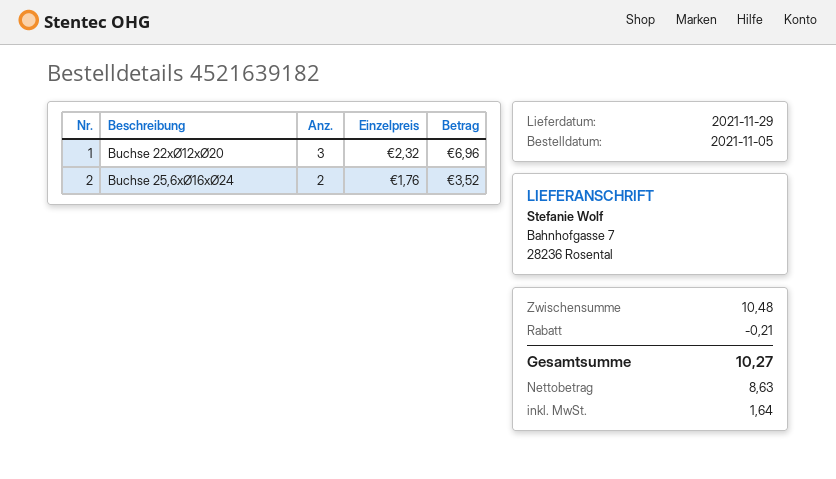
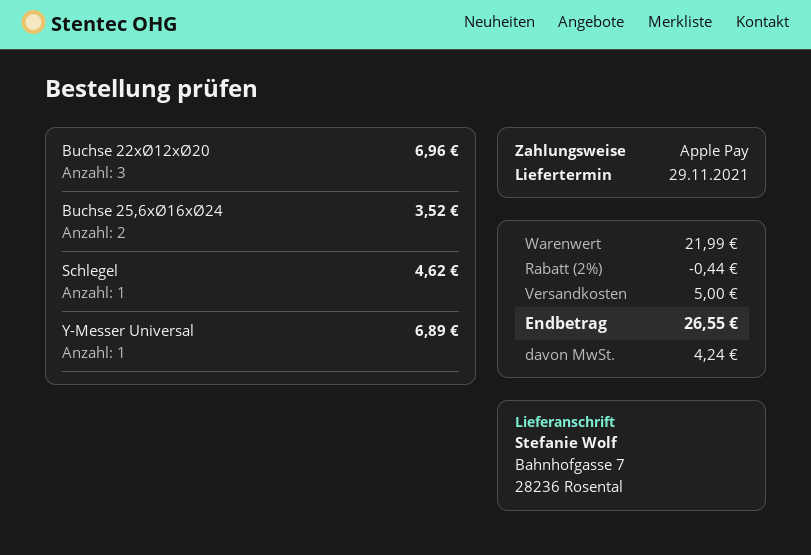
Schlegel: none -> 1 for 4.62
Y-Messer Universal: none -> 1 for 6.89
subtotal: 10.48 -> 21.99
discount: 0.21 -> 0.44
shipping: none -> 5.00
tax: 1.64 -> 4.24
total: 10.27 -> 26.55

